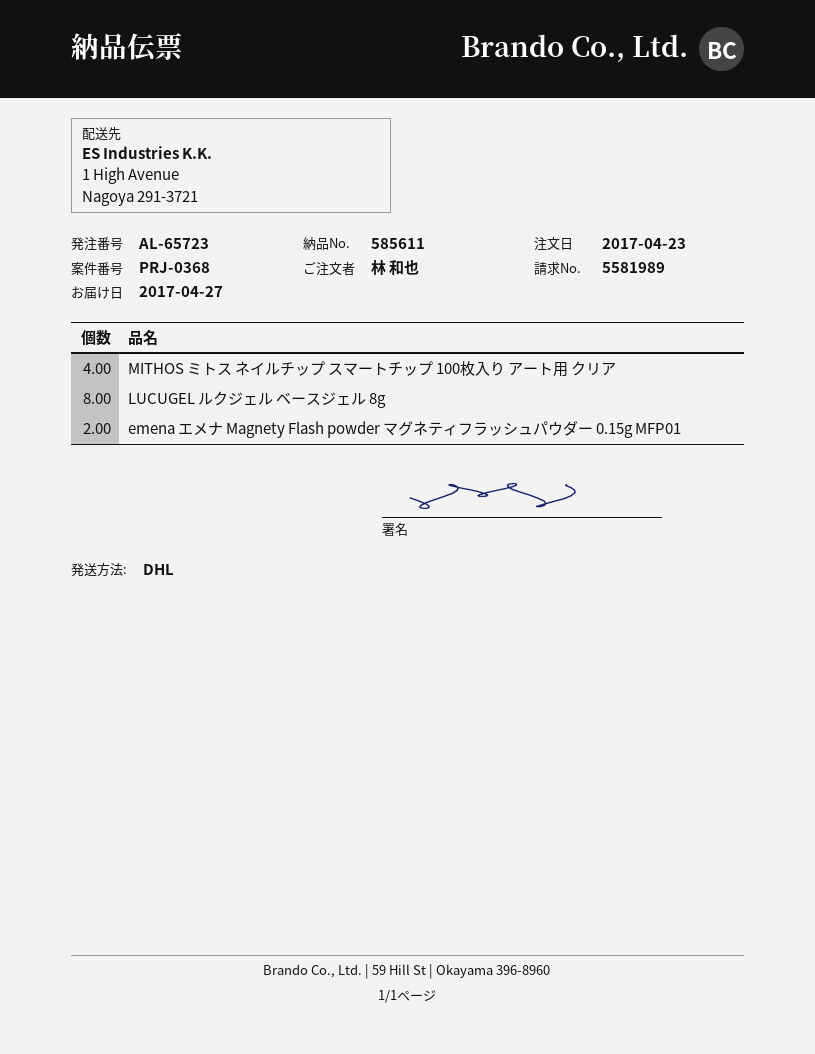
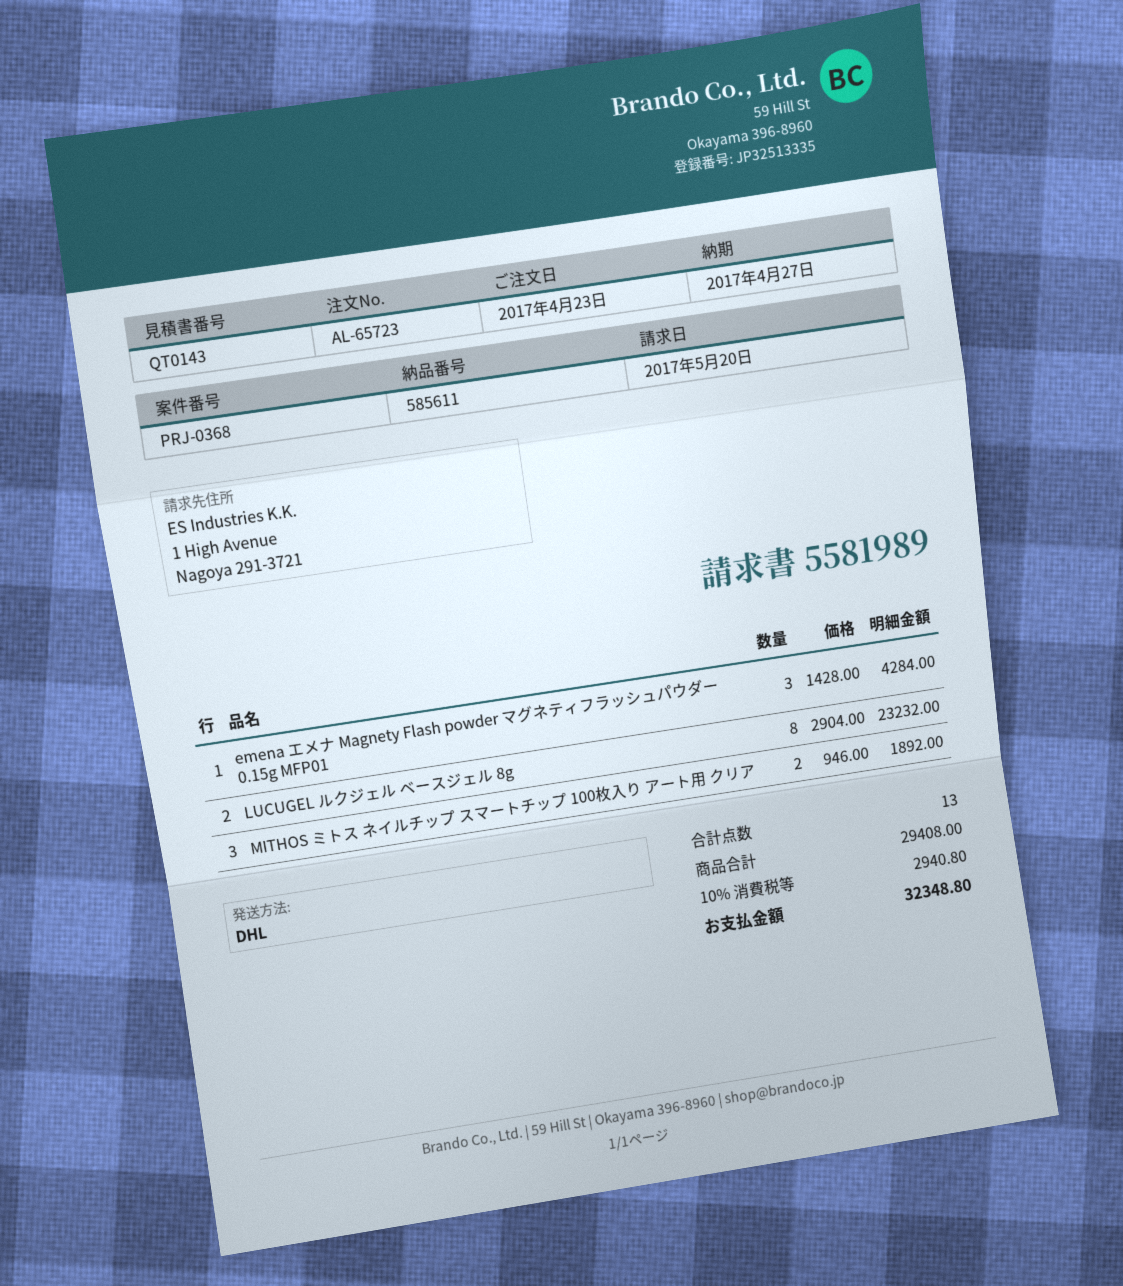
MITHOS ミトス ネイルチップ スマートチップ 100枚入り アート用 クリア: 4 -> 2
emena エメナ Magnety Flash powder マグネティフラッシュパウダー 0.15g MFP01: 2 -> 3

